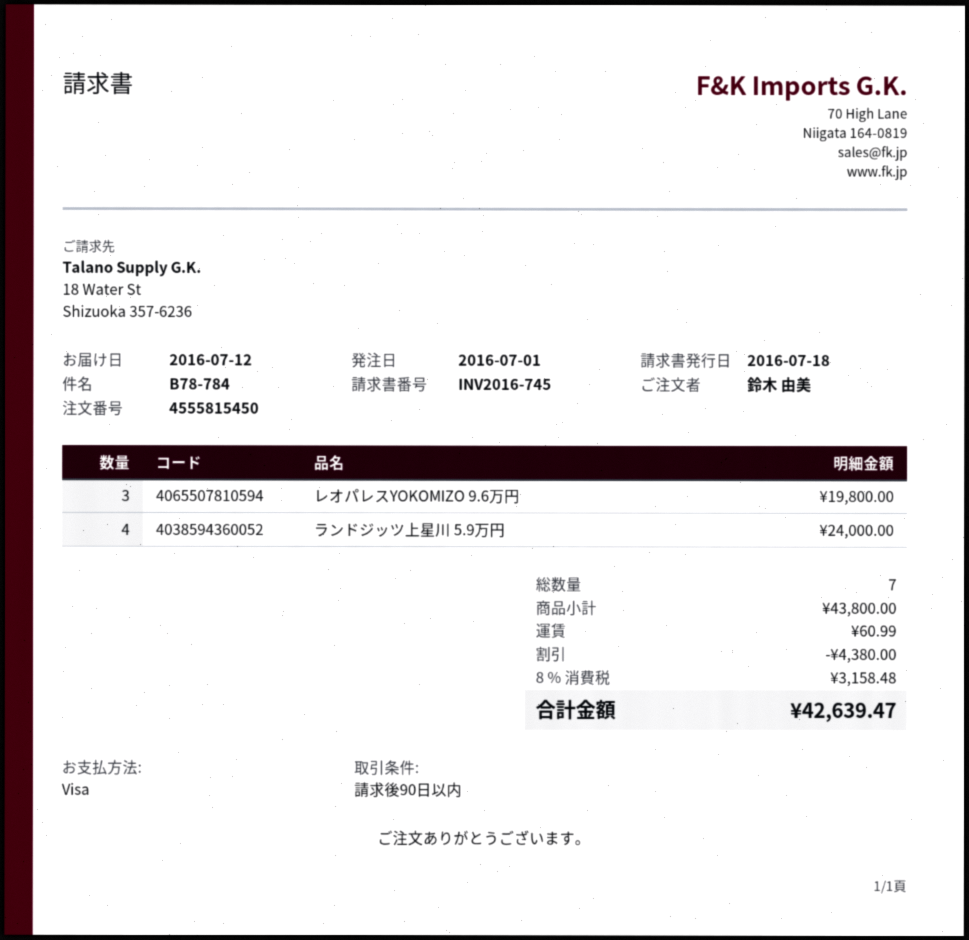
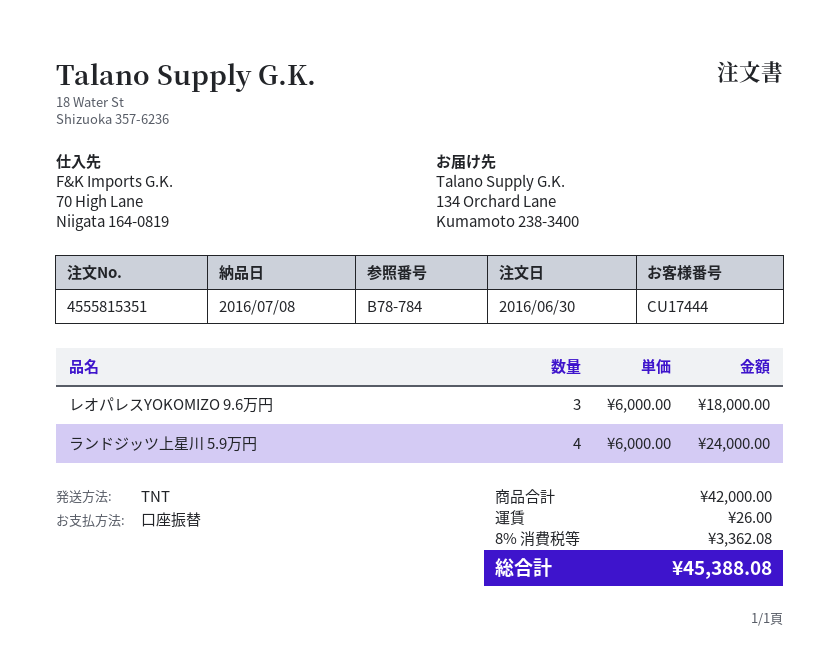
order number: 4555815450 -> 4555815351
order date: 2016-07-01 -> 2016-06-30
delivery date: 2016-07-12 -> 2016-07-08
payment method: Visa -> direct debit
レオパレスYOKOMIZO 9.6万円: 3 for 19800.00 -> 3 for 18000.00
subtotal: 43800.00 -> 42000.00
discount: 4380.00 -> none
shipping: 60.99 -> 26.00
tax: 8% = 3158.48 -> 8% = 3362.08
total: 42639.47 -> 45388.08

